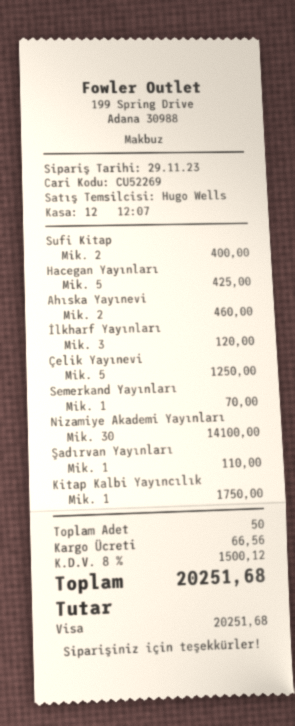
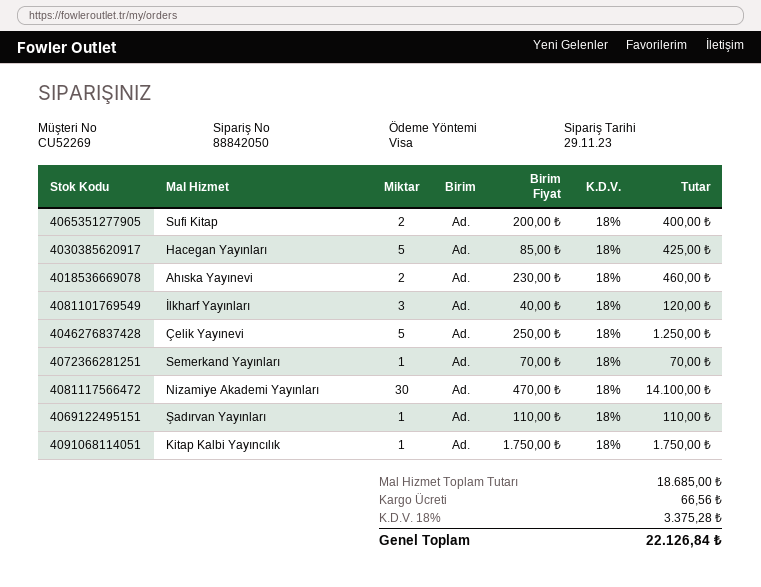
tax: 8% = 1500.12 -> 18% = 3375.28
total: 20251.68 -> 22126.84

